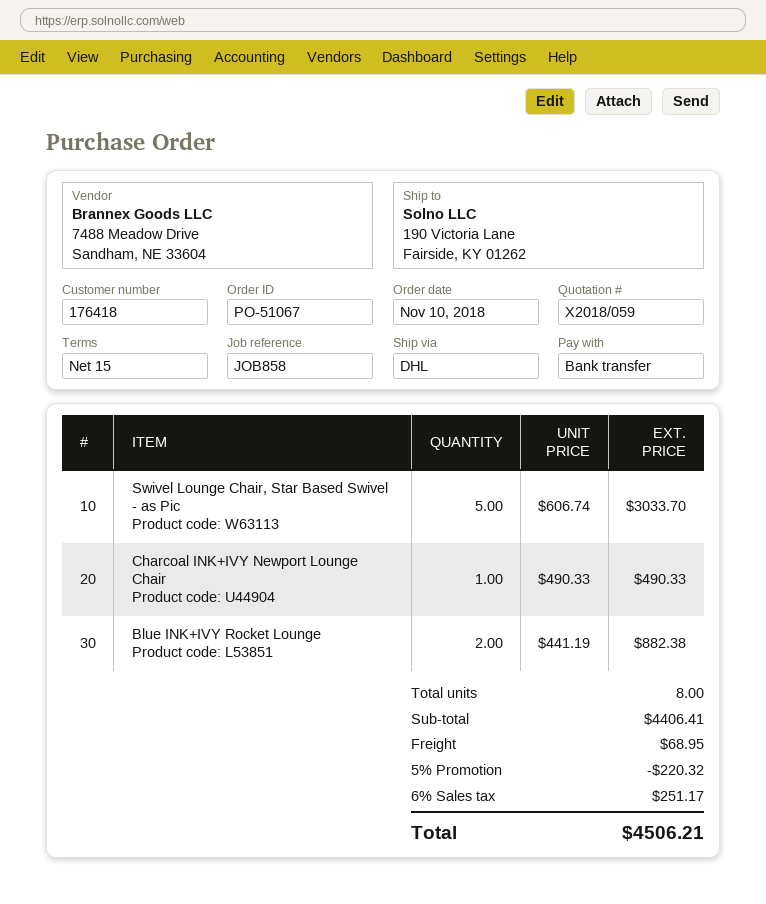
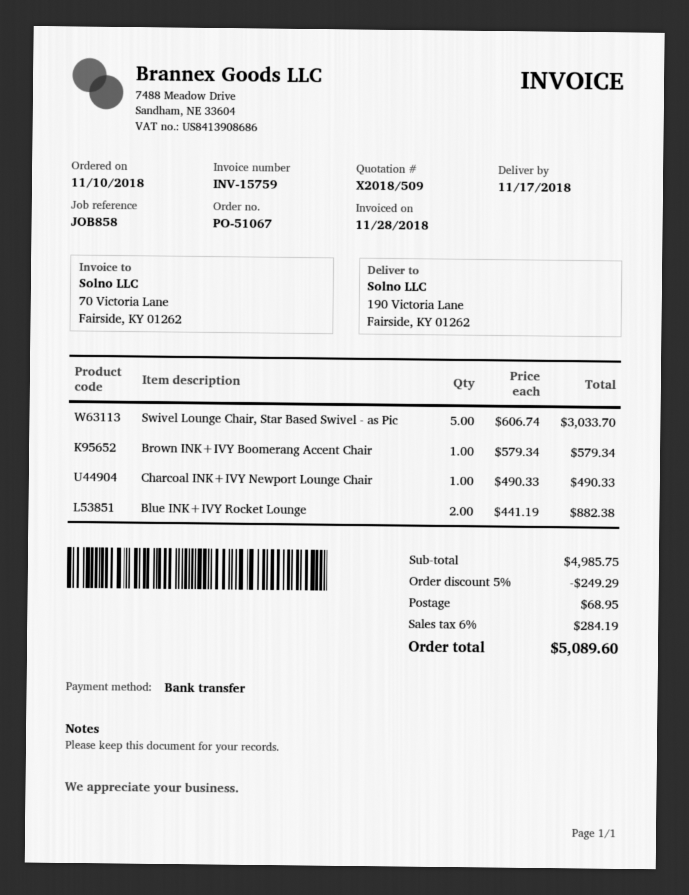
quote number: X2018/059 -> X2018/509
Brown INK+IVY Boomerang Accent Chair: none -> 1 x 579.34 = 579.34
subtotal: 4406.41 -> 4985.75
discount: 5% = 220.32 -> 5% = 249.29
tax: 6% = 251.17 -> 6% = 284.19
total: 4506.21 -> 5089.60

